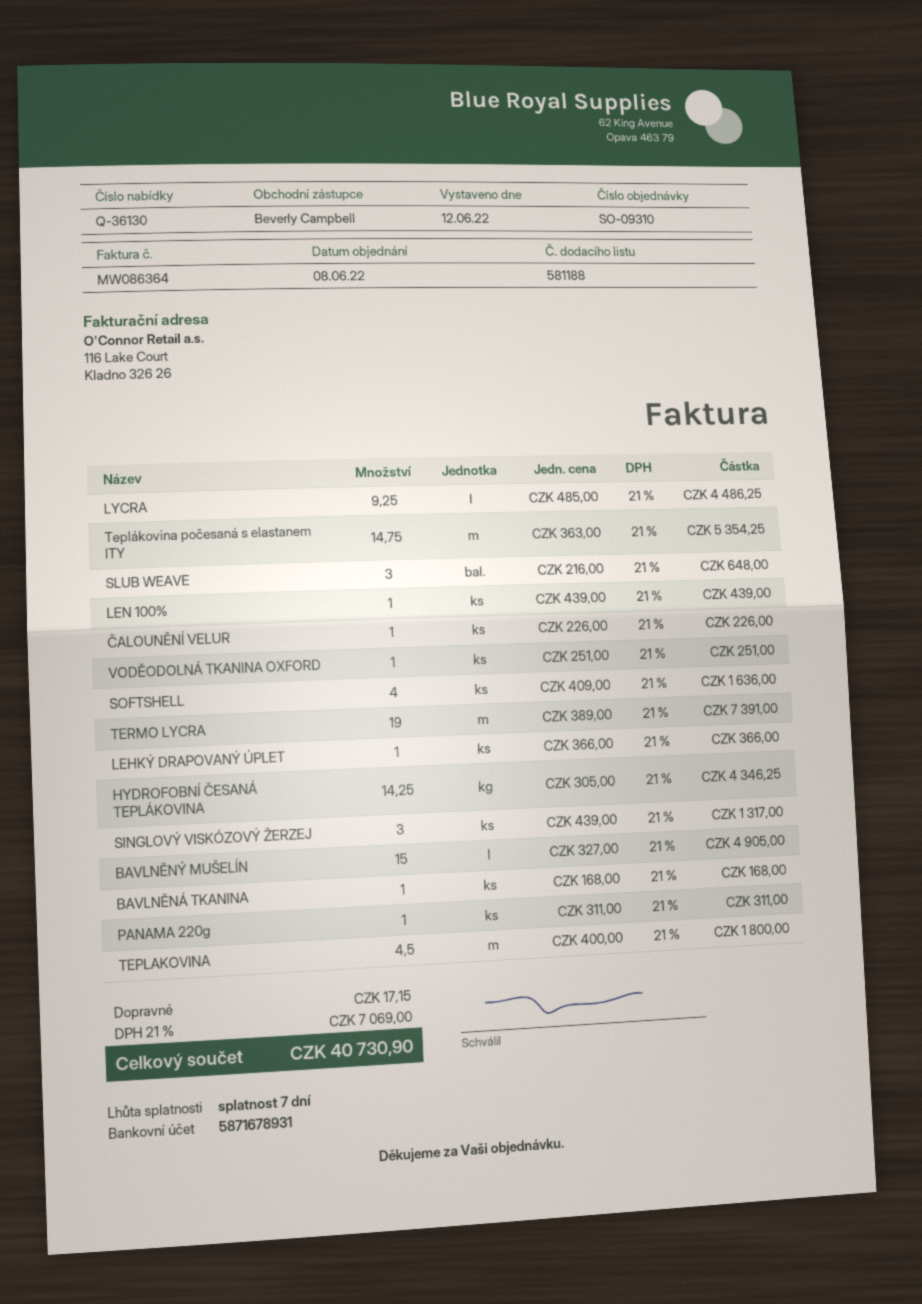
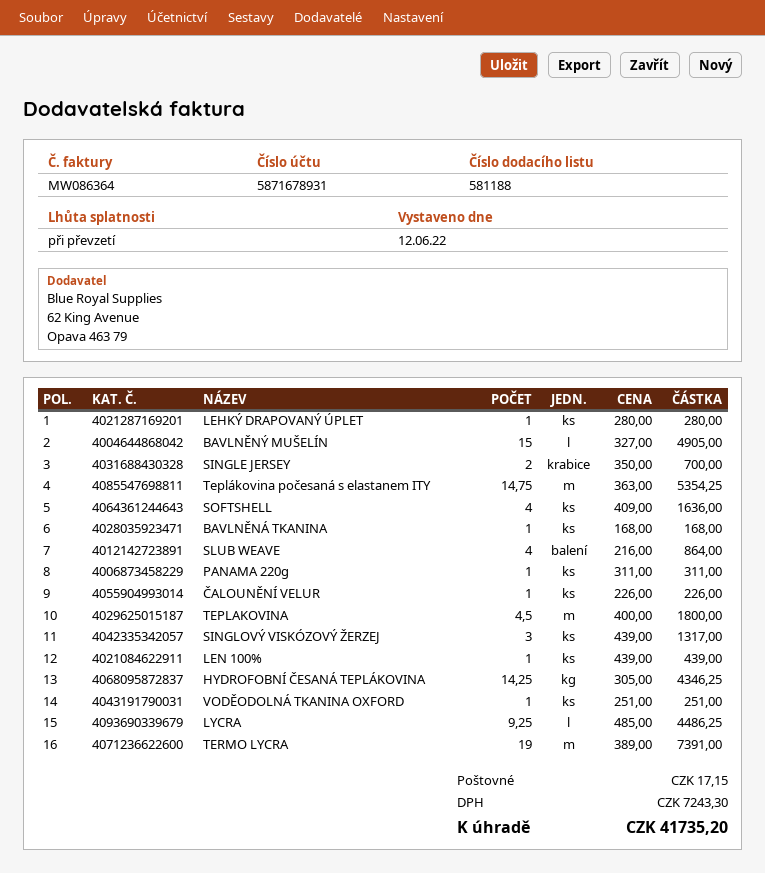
payment terms: 7 days -> on receipt
SLUB WEAVE: 3 x 216.00 = 648.00 -> 4 x 216.00 = 864.00
LEHKÝ DRAPOVANÝ ÚPLET: 1 x 366.00 = 366.00 -> 1 x 280.00 = 280.00
SINGLE JERSEY: none -> 2 x 350.00 = 700.00
tax: 7069.00 -> 7243.30
total: 40730.90 -> 41735.20

